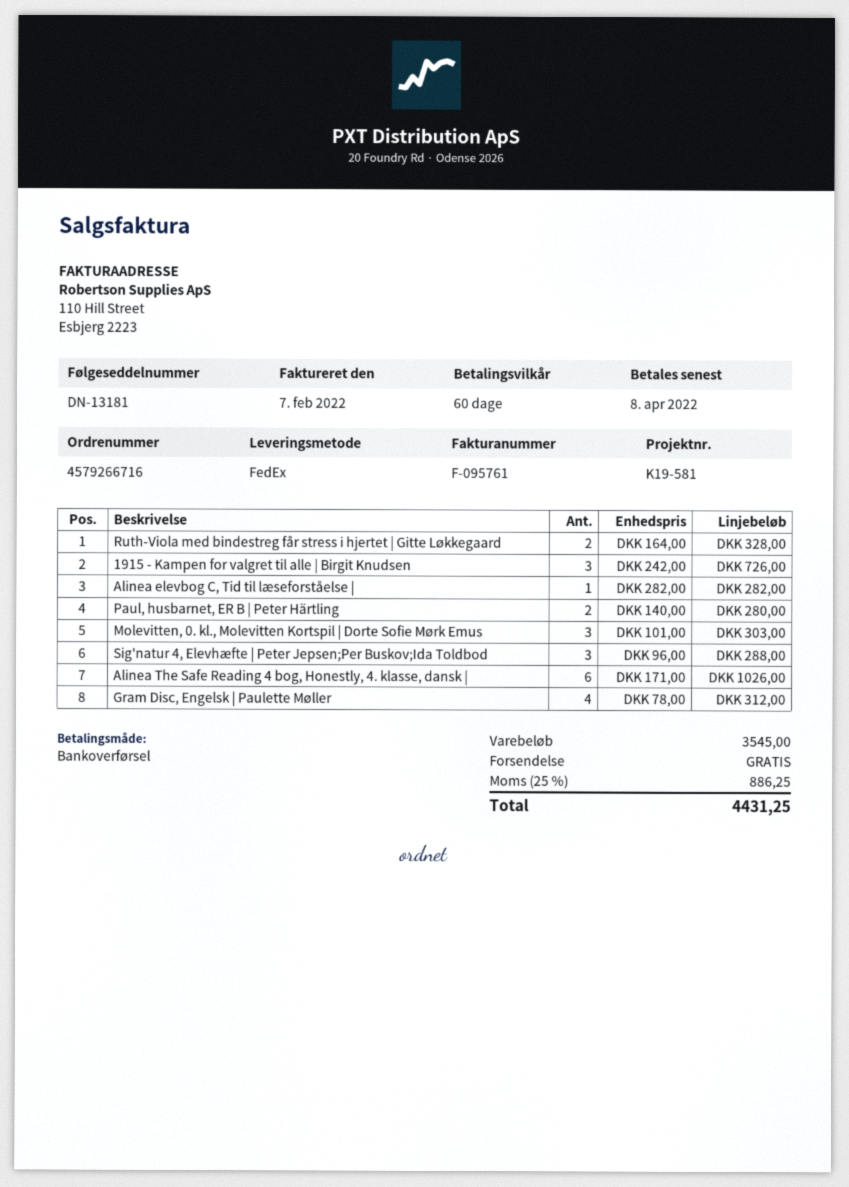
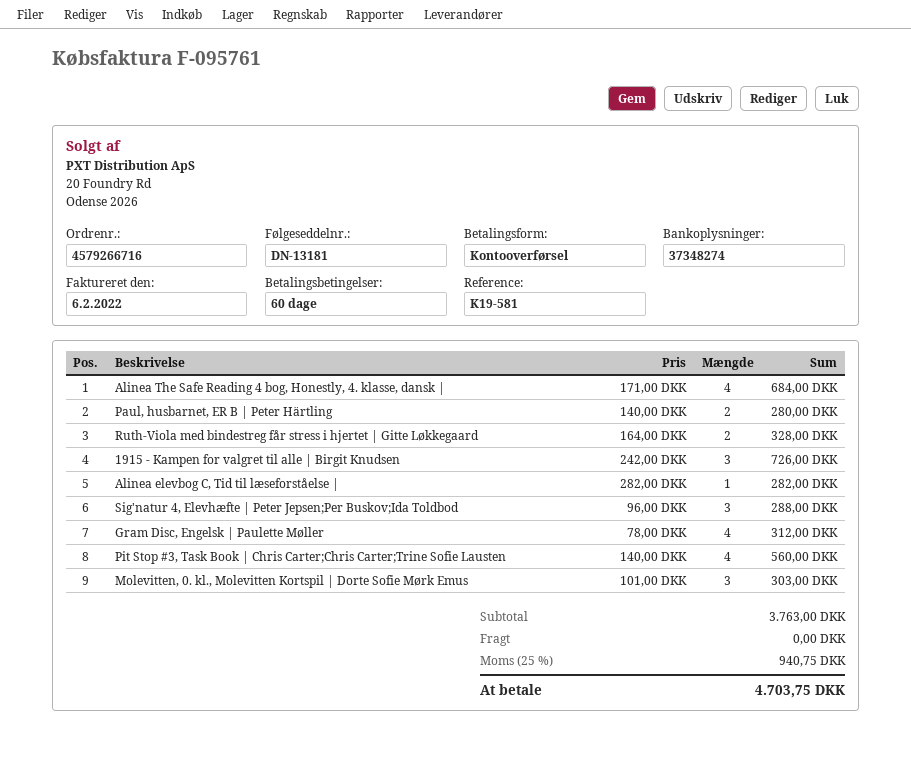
invoice date: 2022-02-07 -> 2022-02-06
Alinea The Safe Reading 4 bog, Honestly, 4. klasse, dansk |: 6 x 171.00 = 1026.00 -> 4 x 171.00 = 684.00
Pit Stop #3, Task Book | Chris Carter;Chris Carter;Trine Sofie Lausten: none -> 4 x 140.00 = 560.00
subtotal: 3545.00 -> 3763.00
tax: 25% = 886.25 -> 25% = 940.75
total: 4431.25 -> 4703.75

